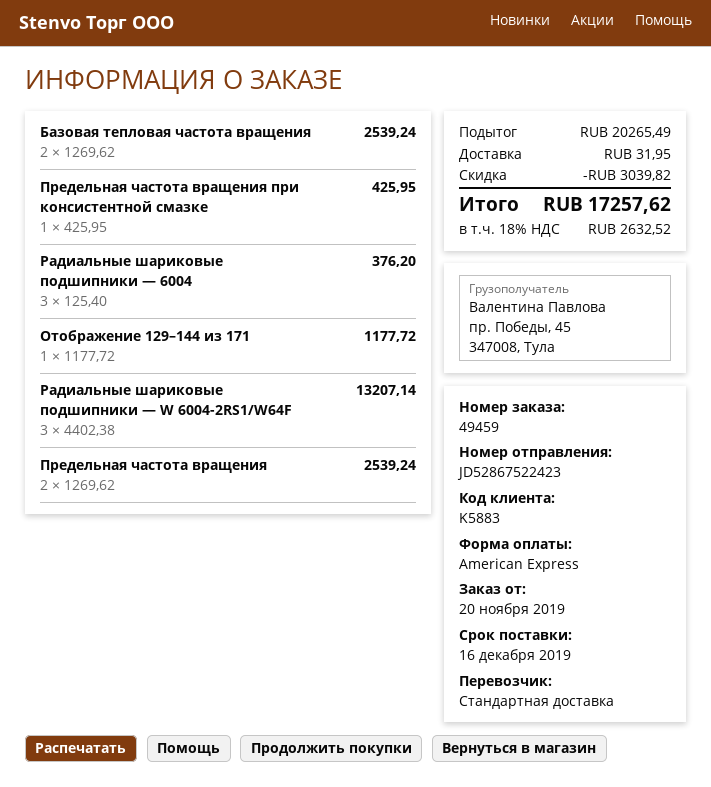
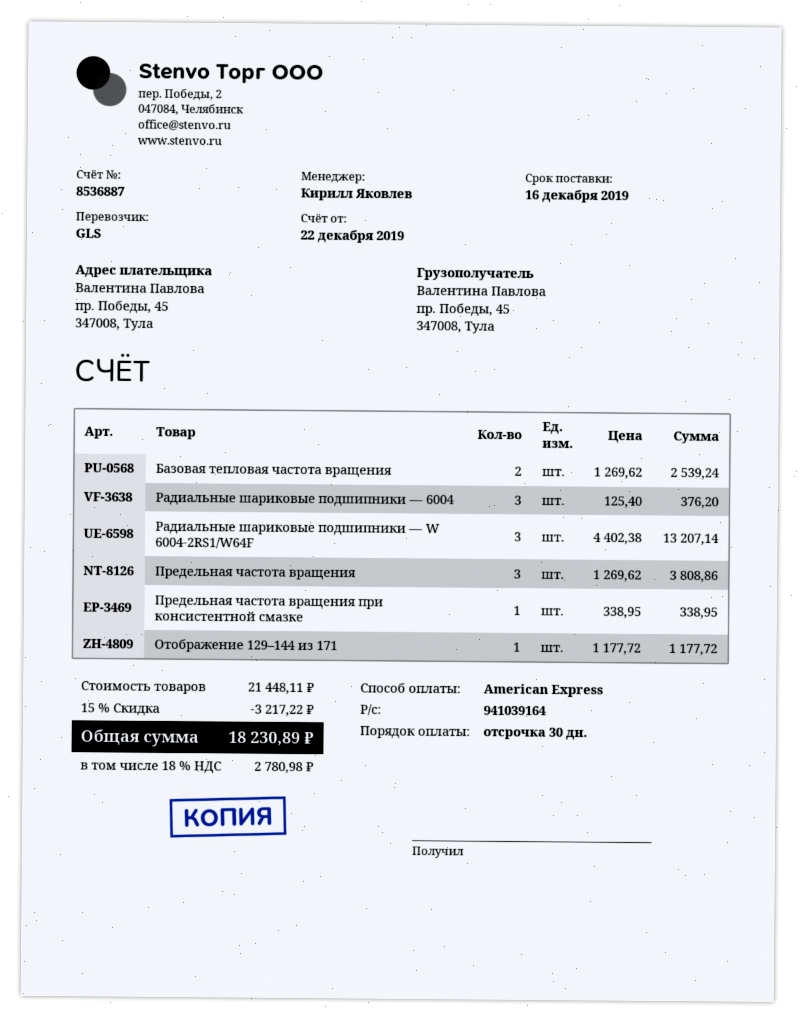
shipping method: standard -> GLS
Предельная частота вращения при консистентной смазке: 1 x 425.95 = 425.95 -> 1 x 338.95 = 338.95
Предельная частота вращения: 2 x 1269.62 = 2539.24 -> 3 x 1269.62 = 3808.86
subtotal: 20265.49 -> 21448.11
discount: 3039.82 -> 3217.22
shipping: 31.95 -> none
tax: 18% = 2632.52 -> 18% = 2780.98
total: 17257.62 -> 18230.89

